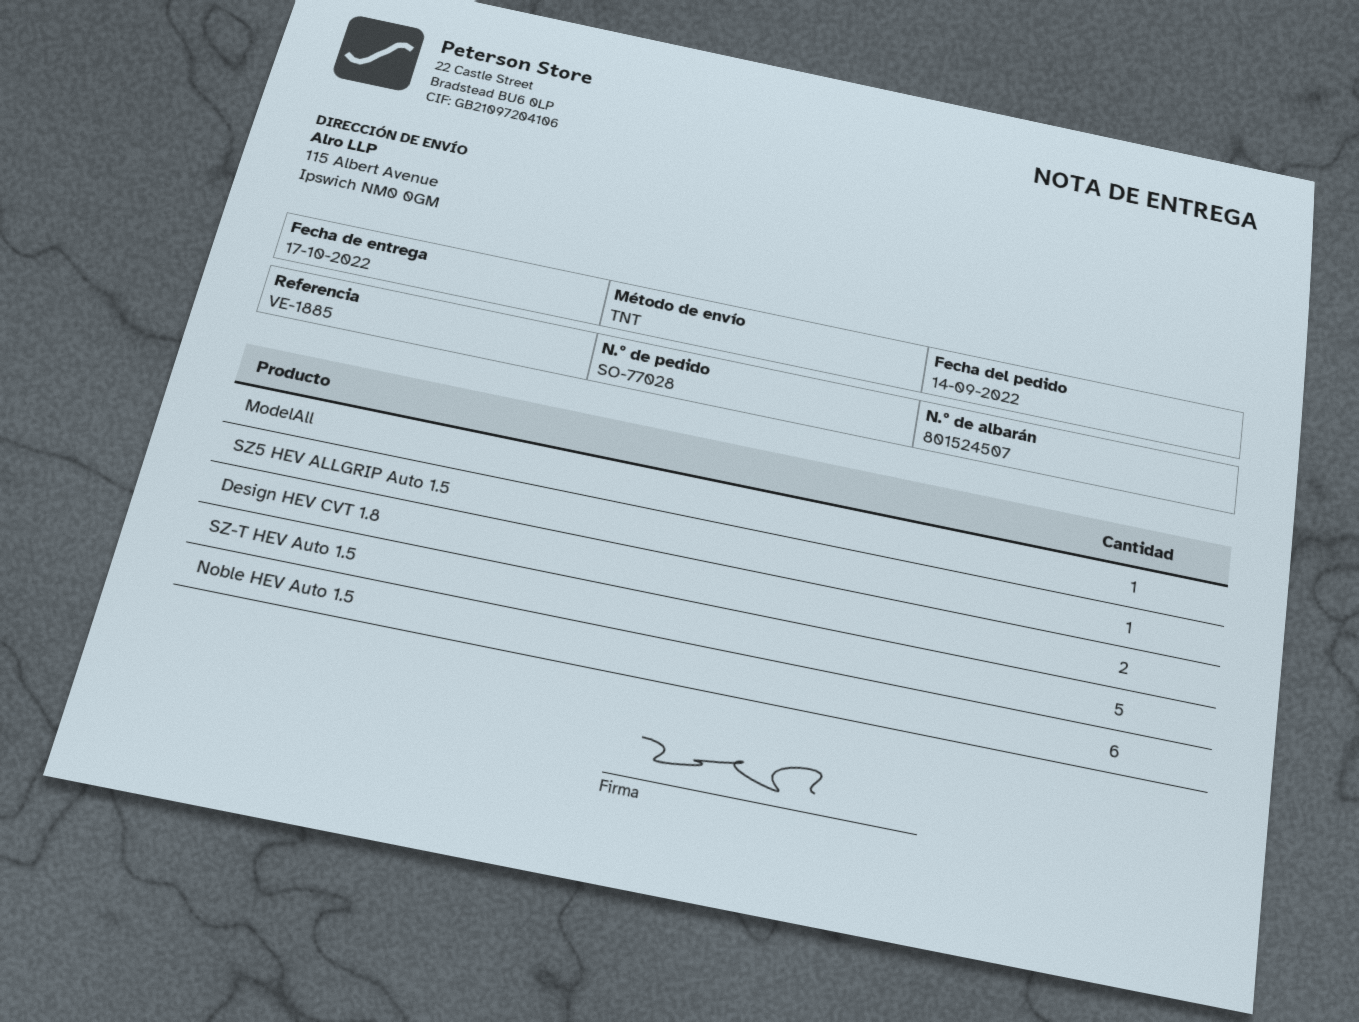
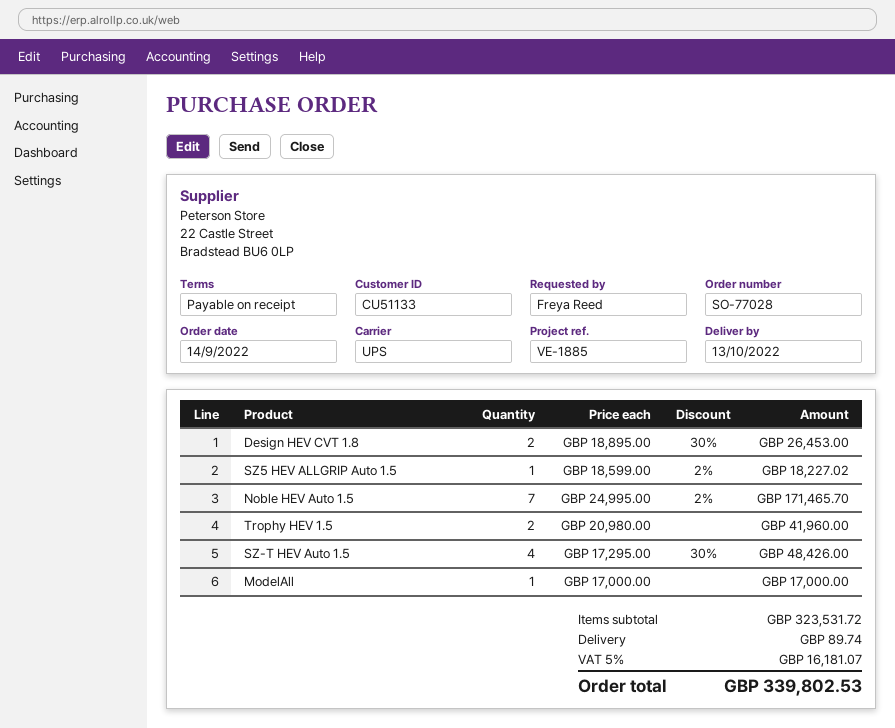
delivery date: 2022-10-17 -> 2022-10-13
shipping method: TNT -> UPS
SZ-T HEV Auto 1.5: 5 -> 4
Noble HEV Auto 1.5: 6 -> 7
Trophy HEV 1.5: none -> 2

